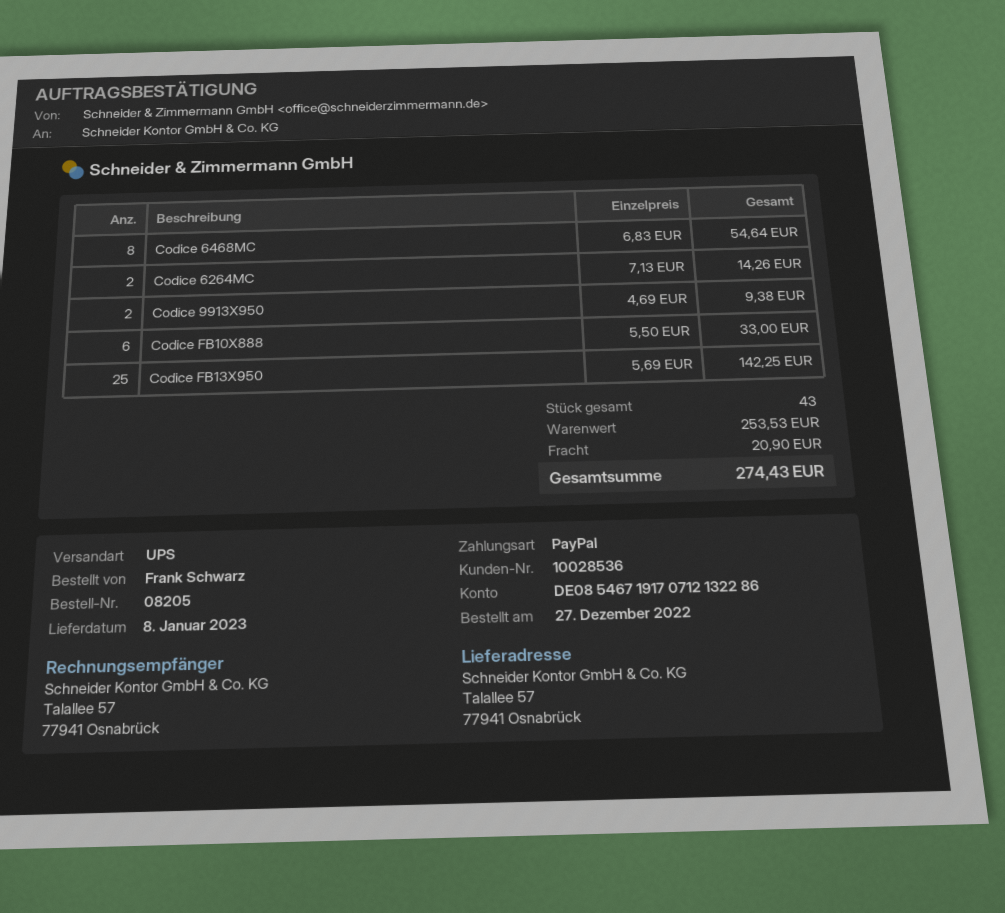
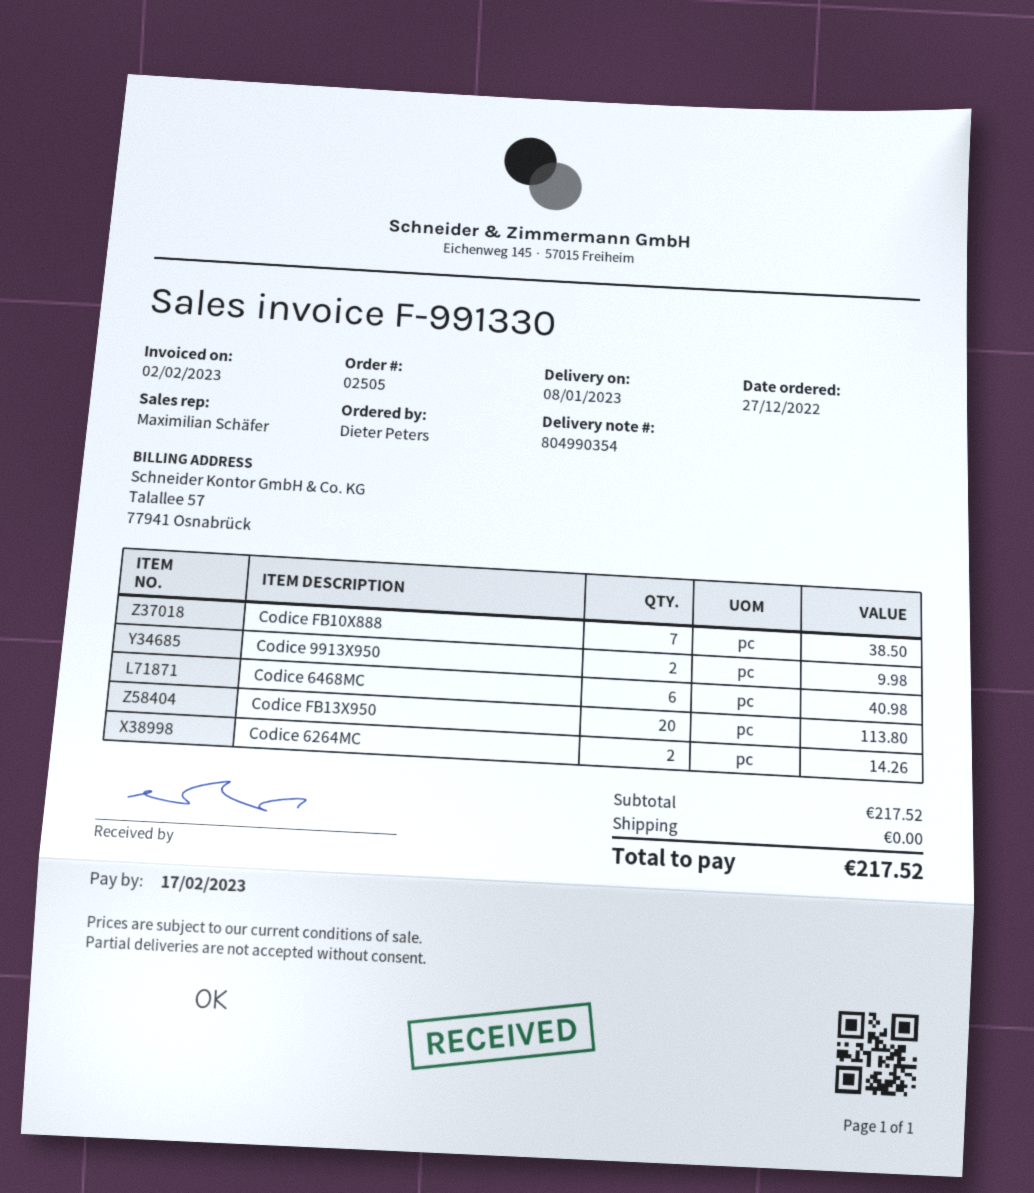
order number: 08205 -> 02505
ordered by: Frank Schwarz -> Dieter Peters
Codice 6468MC: 8 for 54.64 -> 6 for 40.98
Codice 9913X950: 2 for 9.38 -> 2 for 9.98
Codice FB10X888: 6 for 33.00 -> 7 for 38.50
Codice FB13X950: 25 for 142.25 -> 20 for 113.80
subtotal: 253.53 -> 217.52
shipping: 20.90 -> 0.00
total: 274.43 -> 217.52

